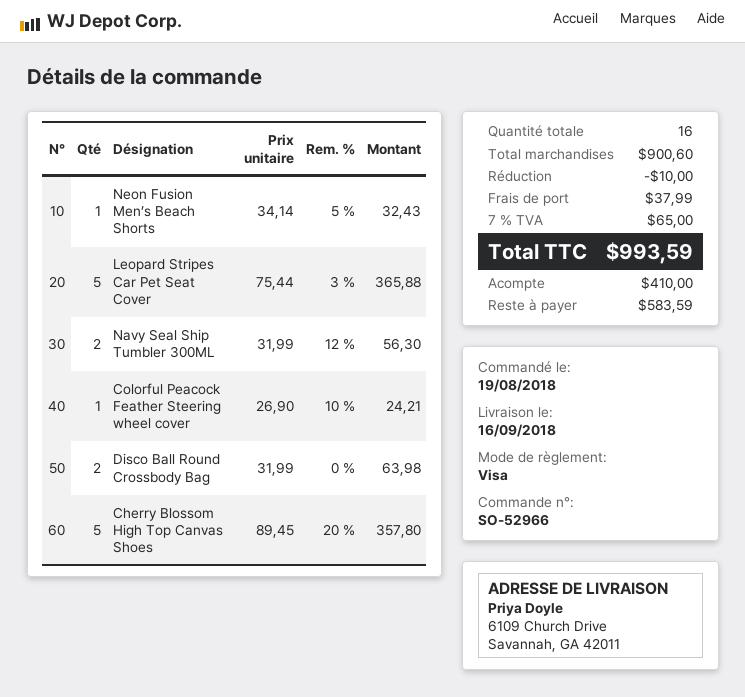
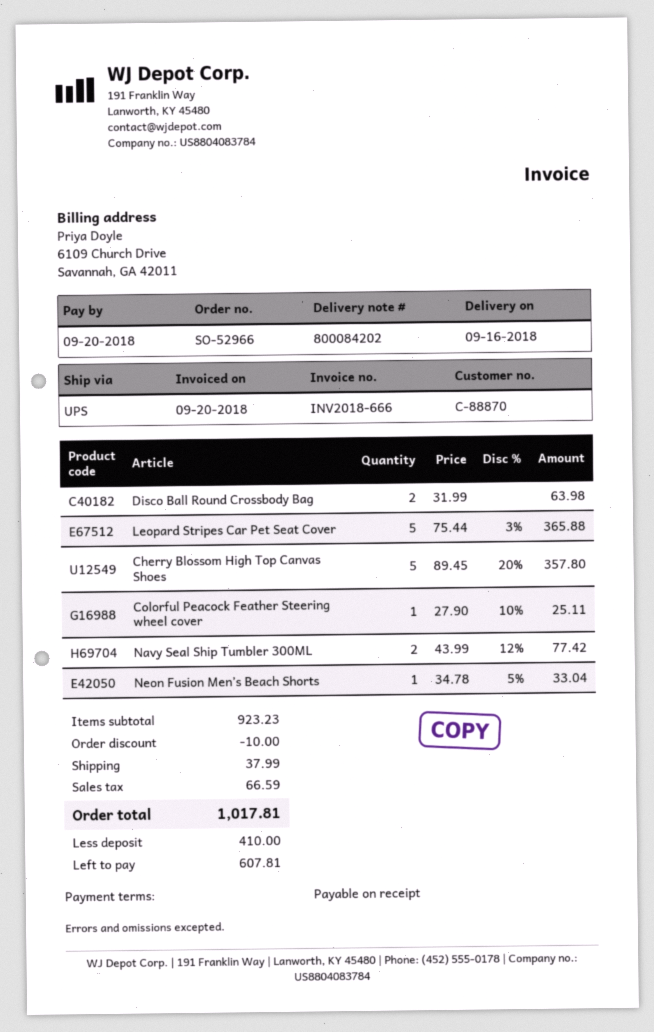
Neon Fusion Men’s Beach Shorts: 1 x 34.14 - 5% = 32.43 -> 1 x 34.78 - 5% = 33.04
Navy Seal Ship Tumbler 300ML: 2 x 31.99 - 12% = 56.30 -> 2 x 43.99 - 12% = 77.42
Colorful Peacock Feather Steering wheel cover: 1 x 26.90 - 10% = 24.21 -> 1 x 27.90 - 10% = 25.11
subtotal: 900.60 -> 923.23
tax: 65.00 -> 66.59
total: 993.59 -> 1017.81
balance: 583.59 -> 607.81

